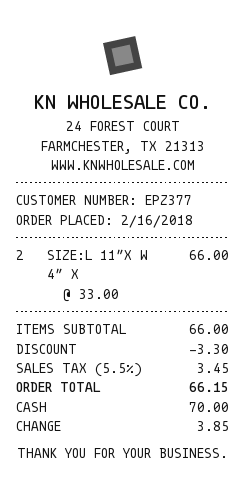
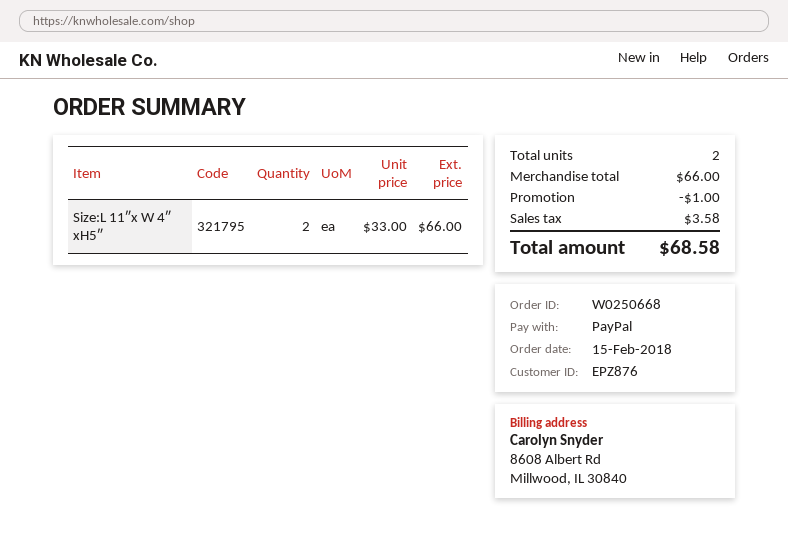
order date: 2018-02-16 -> 2018-02-15
customer number: EPZ377 -> EPZ876
payment method: cash -> PayPal
discount: 3.30 -> 1.00
tax: 3.45 -> 3.58
total: 66.15 -> 68.58

